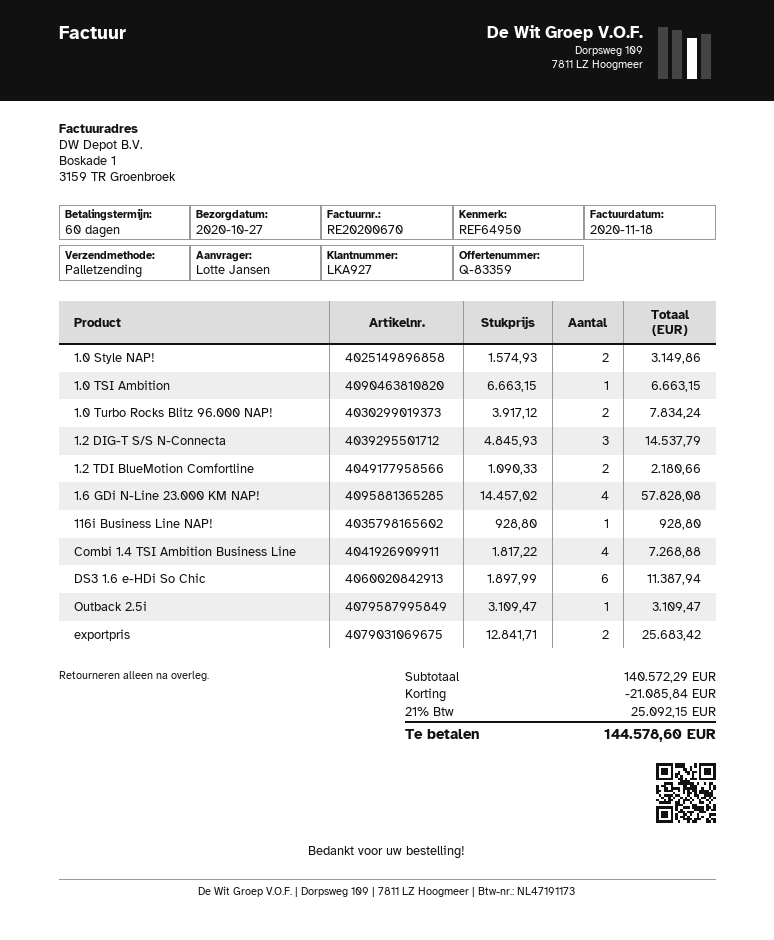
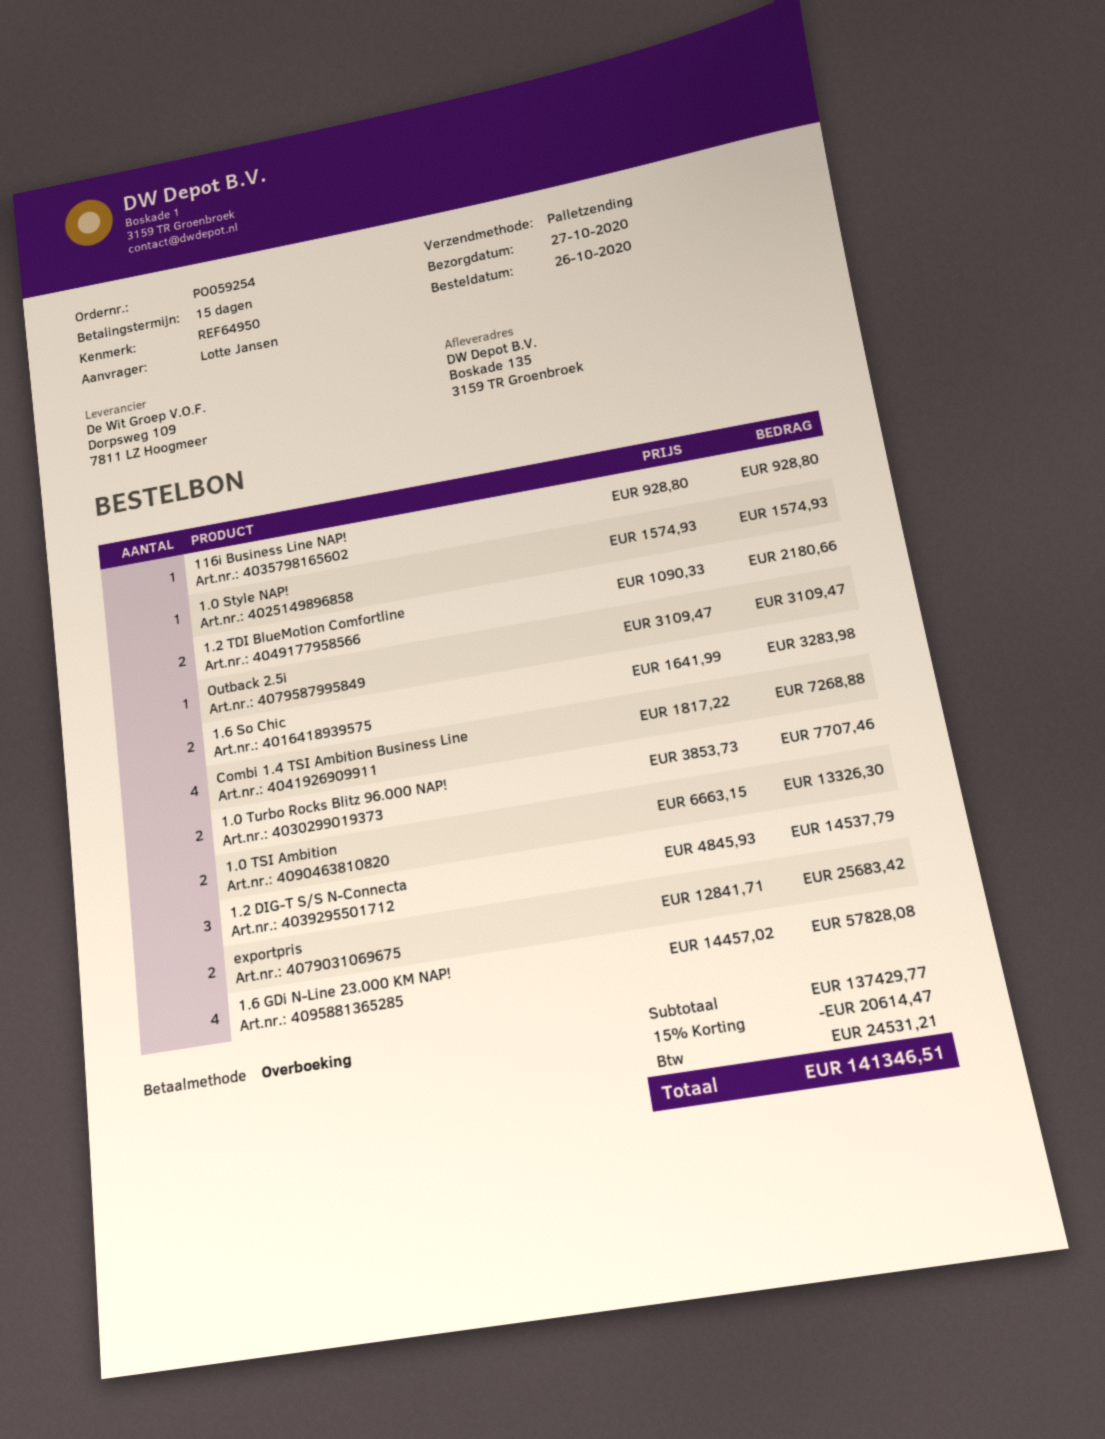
payment terms: 60 days -> 15 days
1.0 Style NAP!: 2 x 1574.93 = 3149.86 -> 1 x 1574.93 = 1574.93
1.0 TSI Ambition: 1 x 6663.15 = 6663.15 -> 2 x 6663.15 = 13326.30
1.0 Turbo Rocks Blitz 96.000 NAP!: 2 x 3917.12 = 7834.24 -> 2 x 3853.73 = 7707.46
DS3 1.6 e-HDi So Chic: 6 x 1897.99 = 11387.94 -> none
1.6 So Chic: none -> 2 x 1641.99 = 3283.98
subtotal: 140572.29 -> 137429.77
discount: 21085.84 -> 20614.47
tax: 25092.15 -> 24531.21
total: 144578.60 -> 141346.51

